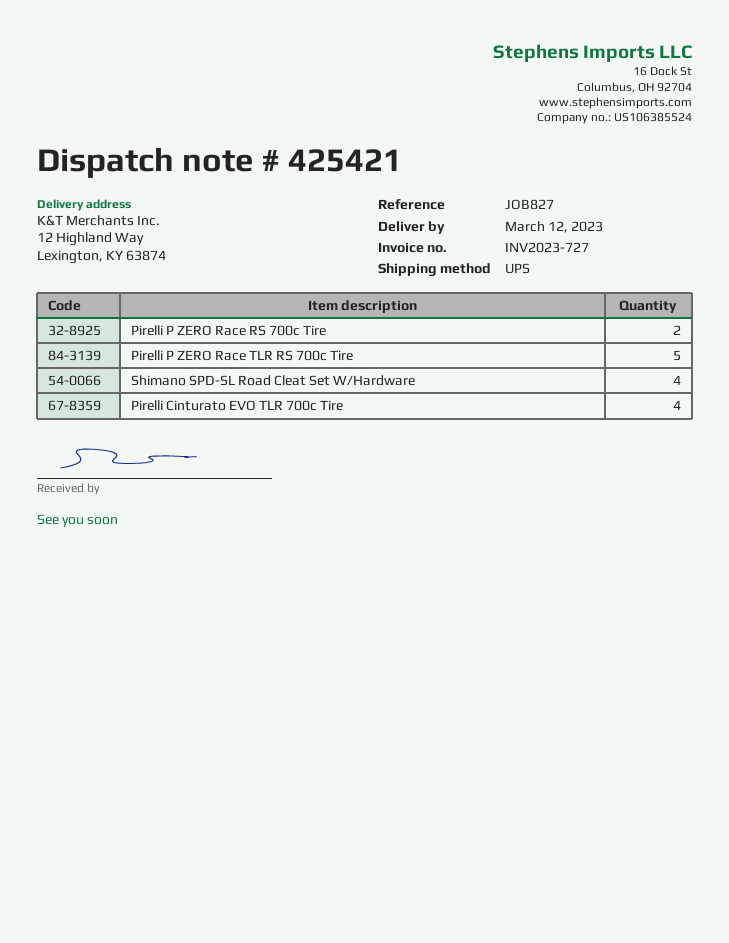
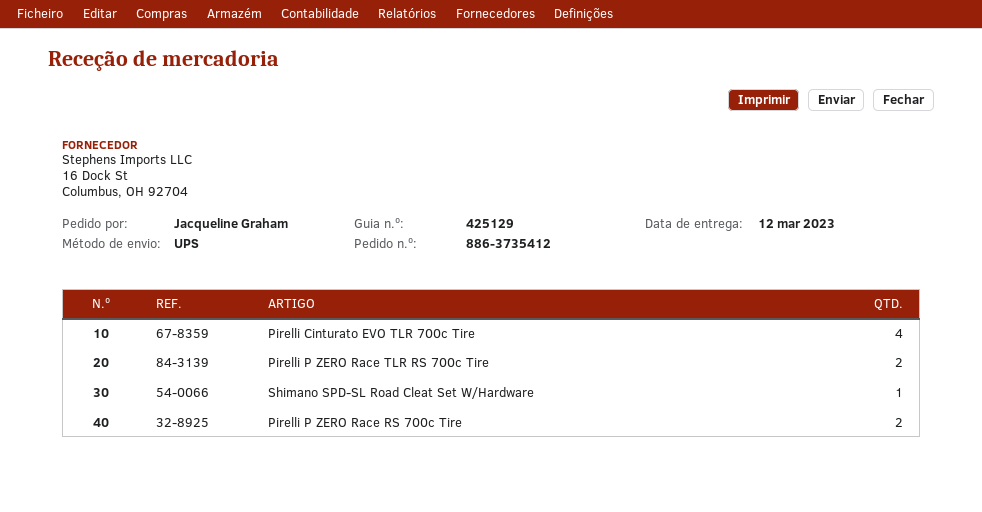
delivery note number: 425421 -> 425129
Pirelli P ZERO Race TLR RS 700c Tire: 5 -> 2
Shimano SPD-SL Road Cleat Set W/Hardware: 4 -> 1

